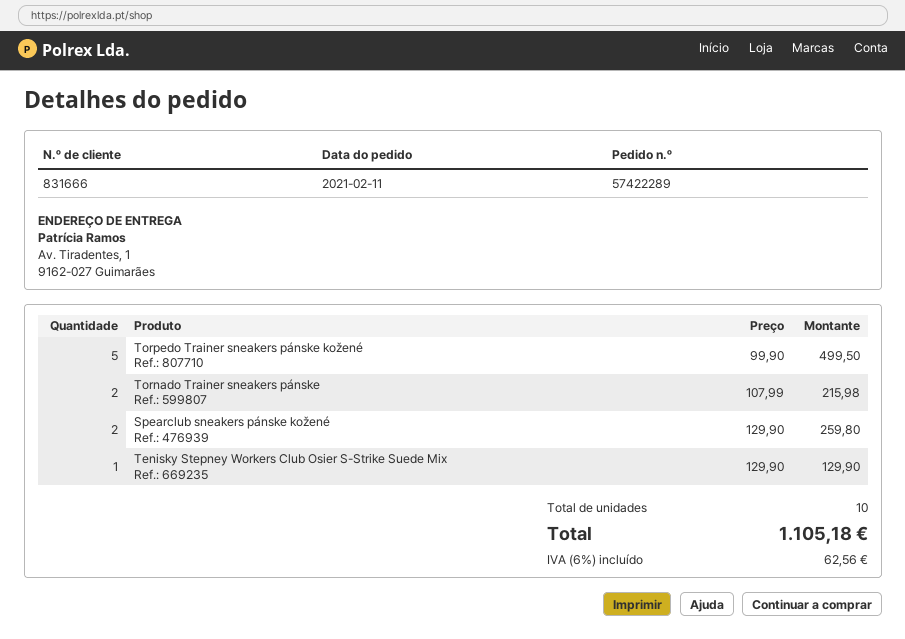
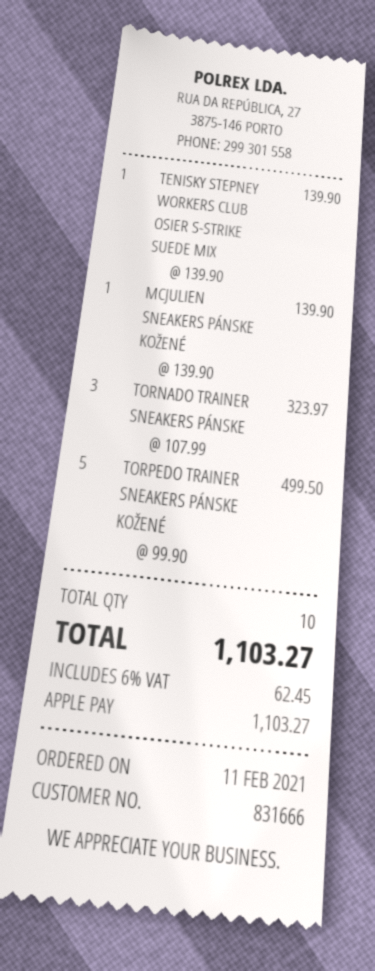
Tornado Trainer sneakers pánske: 2 x 107.99 = 215.98 -> 3 x 107.99 = 323.97
Spearclub sneakers pánske kožené: 2 x 129.90 = 259.80 -> none
Tenisky Stepney Workers Club Osier S-Strike Suede Mix: 1 x 129.90 = 129.90 -> 1 x 139.90 = 139.90
MCJULIEN SNEAKERS PÁNSKE KOŽENÉ: none -> 1 x 139.90 = 139.90
tax: 6% = 62.56 -> 6% = 62.45
total: 1105.18 -> 1103.27

